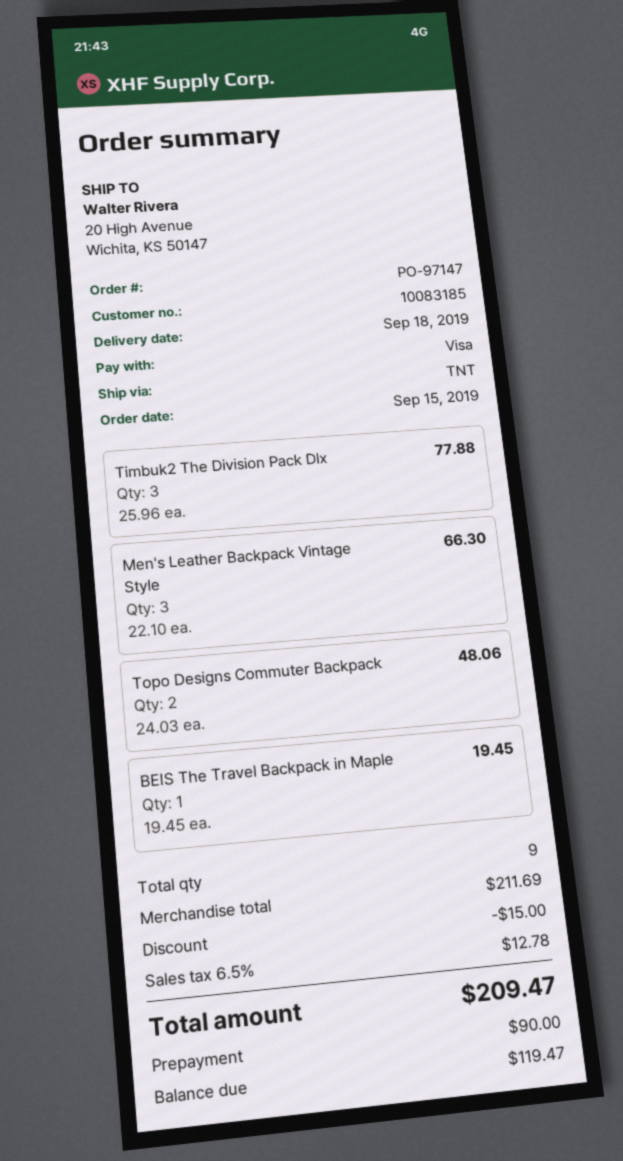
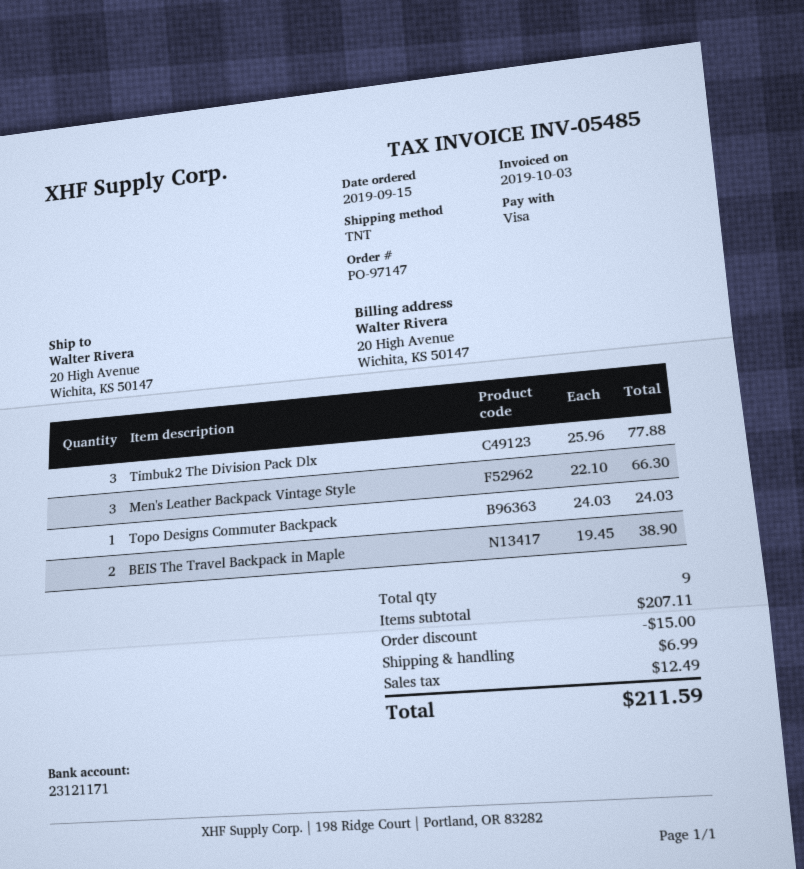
Topo Designs Commuter Backpack: 2 x 24.03 = 48.06 -> 1 x 24.03 = 24.03
BEIS The Travel Backpack in Maple: 1 x 19.45 = 19.45 -> 2 x 19.45 = 38.90
subtotal: 211.69 -> 207.11
shipping: none -> 6.99
tax: 12.78 -> 12.49
total: 209.47 -> 211.59

